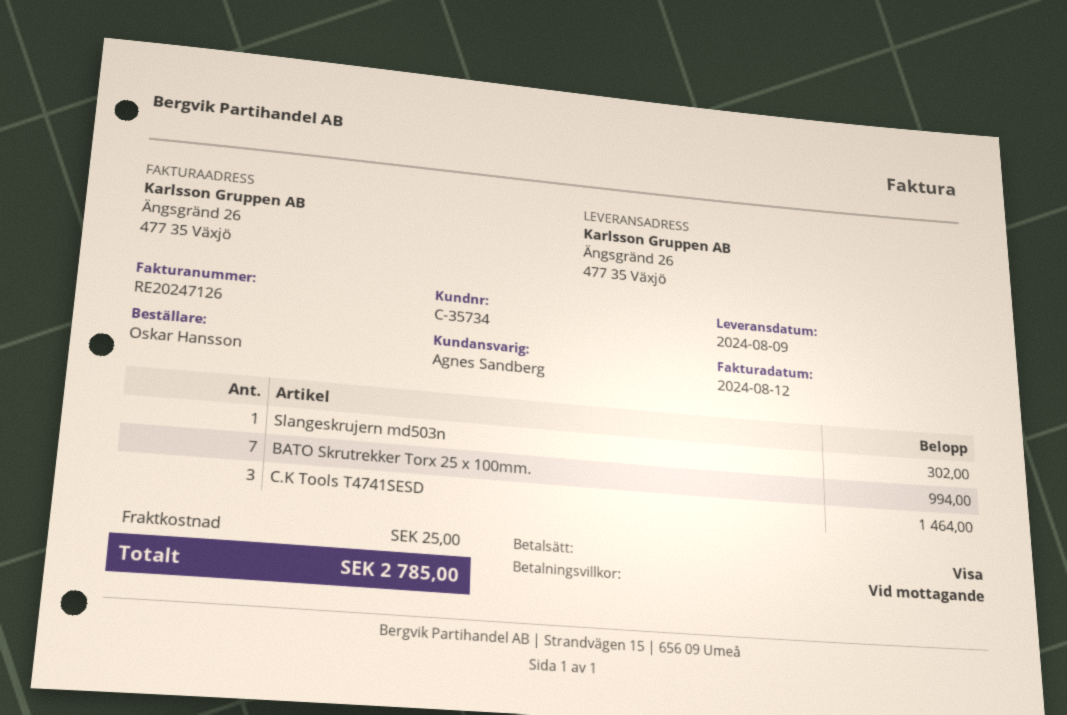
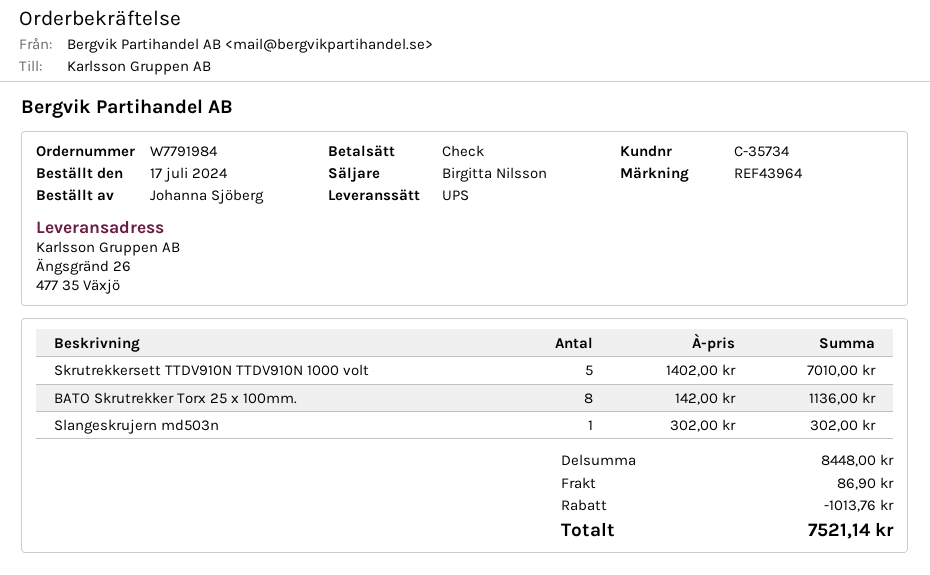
ordered by: Oskar Hansson -> Johanna Sjöberg
sales rep: Agnes Sandberg -> Birgitta Nilsson
payment method: Visa -> cheque
BATO Skrutrekker Torx 25 x 100mm.: 7 for 994.00 -> 8 for 1136.00
C.K Tools T4741SESD: 3 for 1464.00 -> none
Skrutrekkersett TTDV910N TTDV910N 1000 volt: none -> 5 for 7010.00
discount: none -> 1013.76
shipping: 25.00 -> 86.90
total: 2785.00 -> 7521.14

